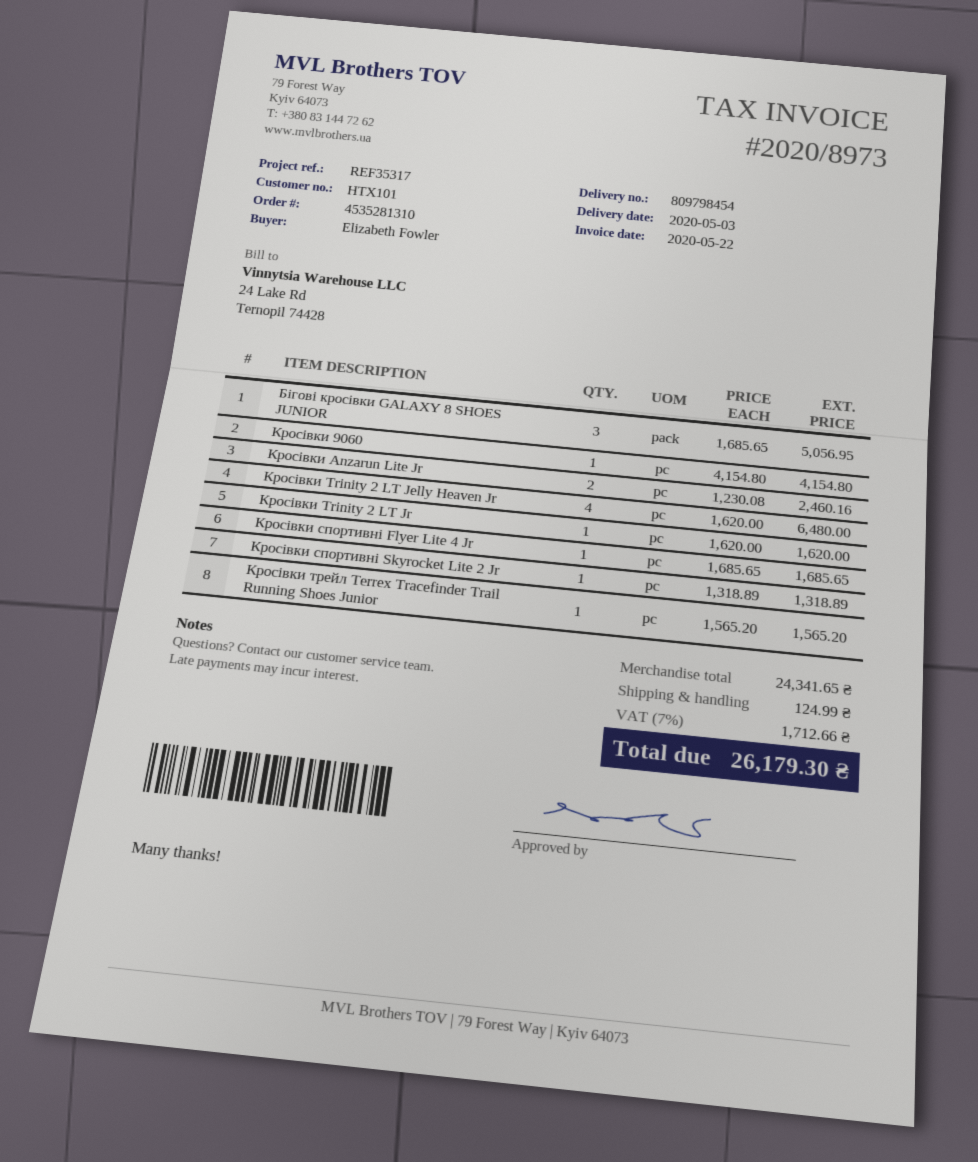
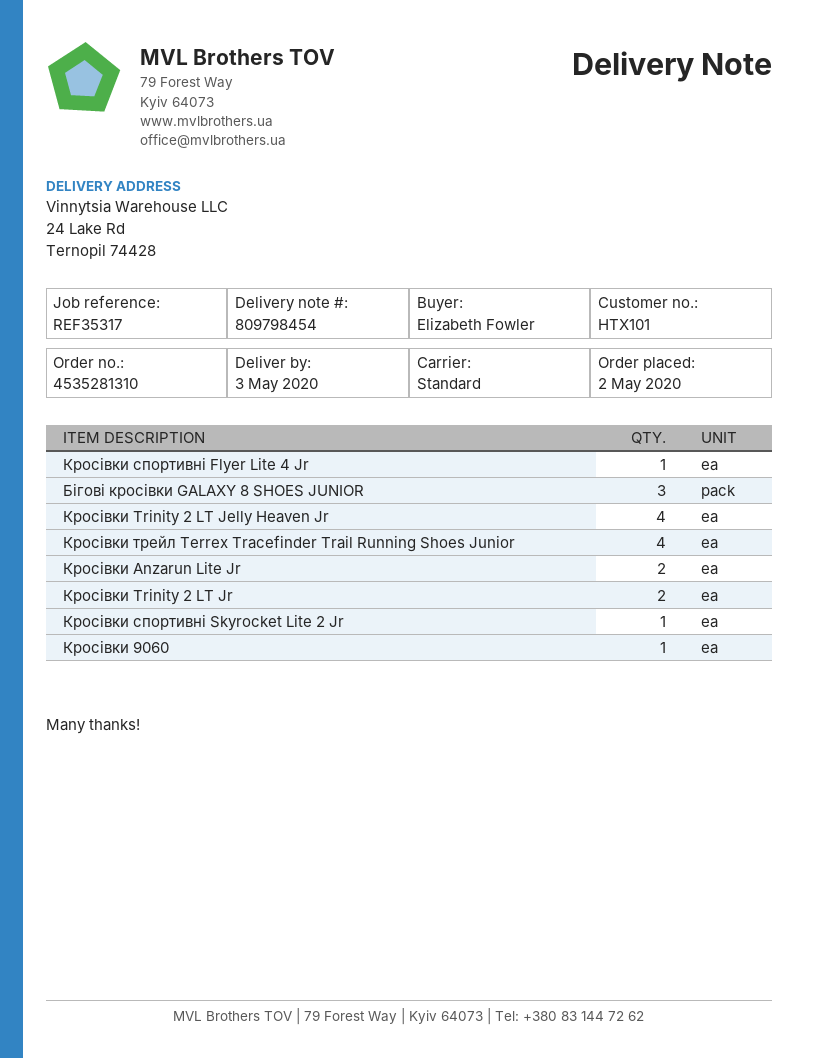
Кросівки Trinity 2 LT Jr: 1 -> 2
Кросівки трейл Terrex Tracefinder Trail Running Shoes Junior: 1 -> 4

